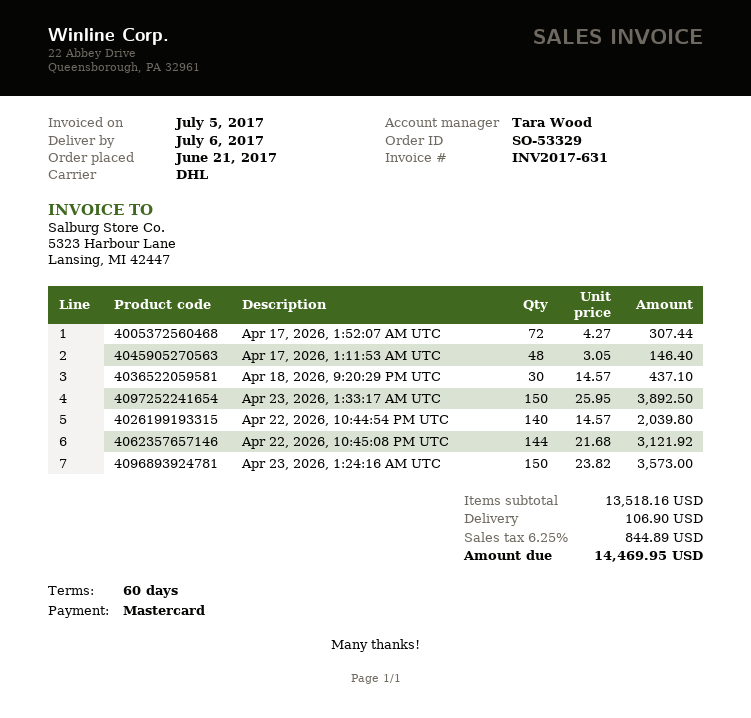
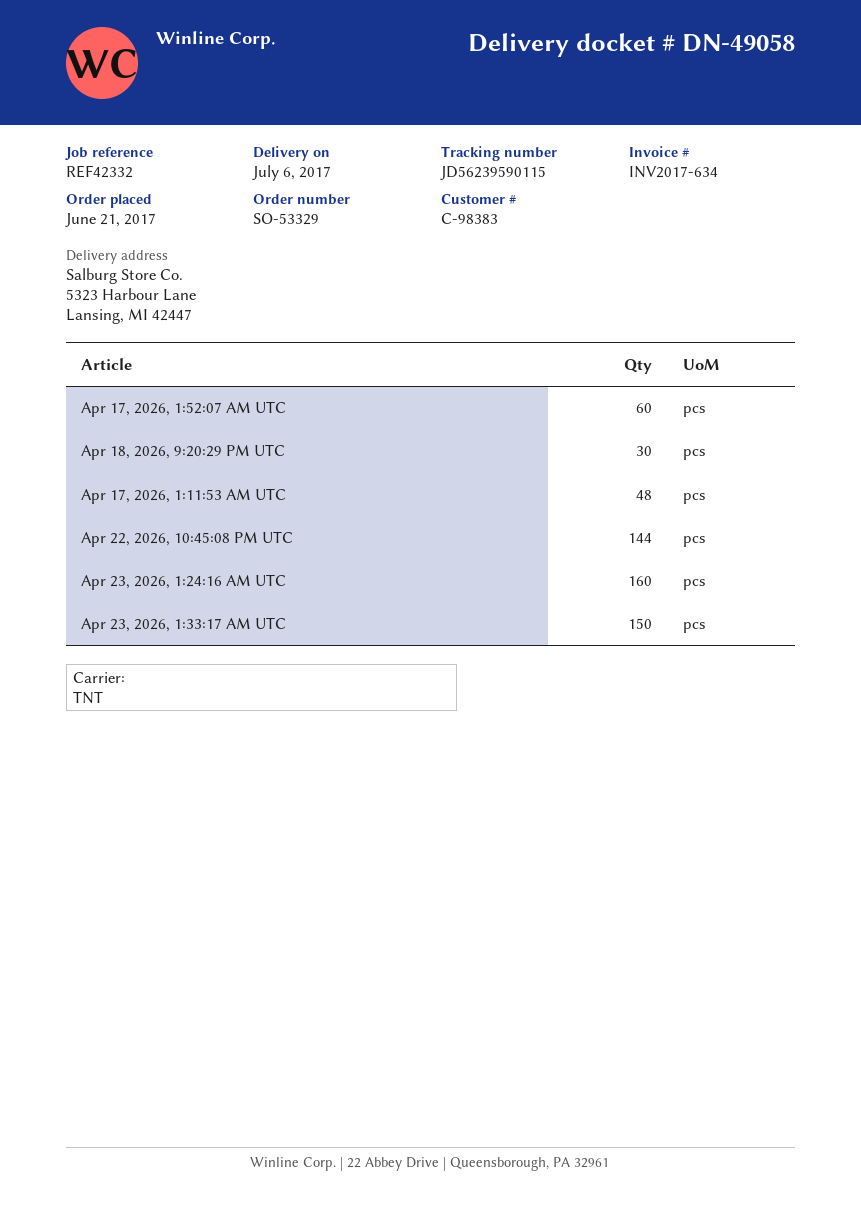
invoice number: INV2017-631 -> INV2017-634
shipping method: DHL -> TNT
Apr 17, 2026, 1:52:07 AM UTC: 72 -> 60
Apr 22, 2026, 10:44:54 PM UTC: 140 -> none
Apr 23, 2026, 1:24:16 AM UTC: 150 -> 160

